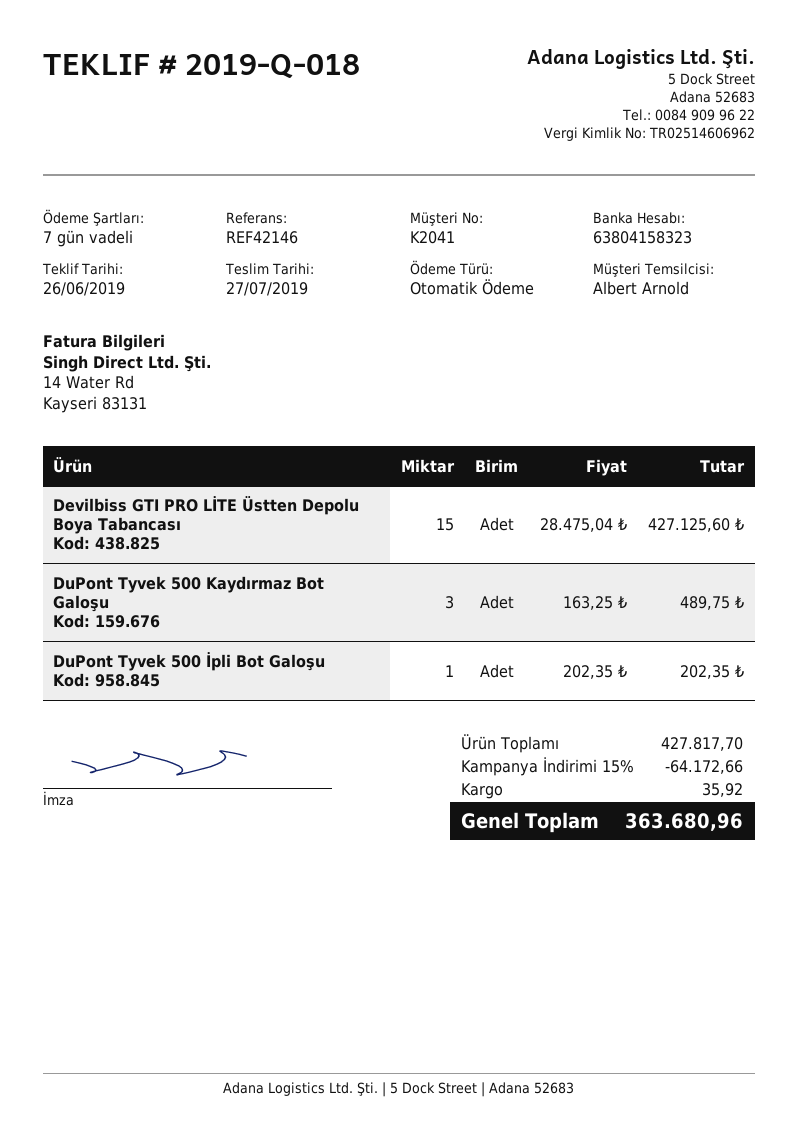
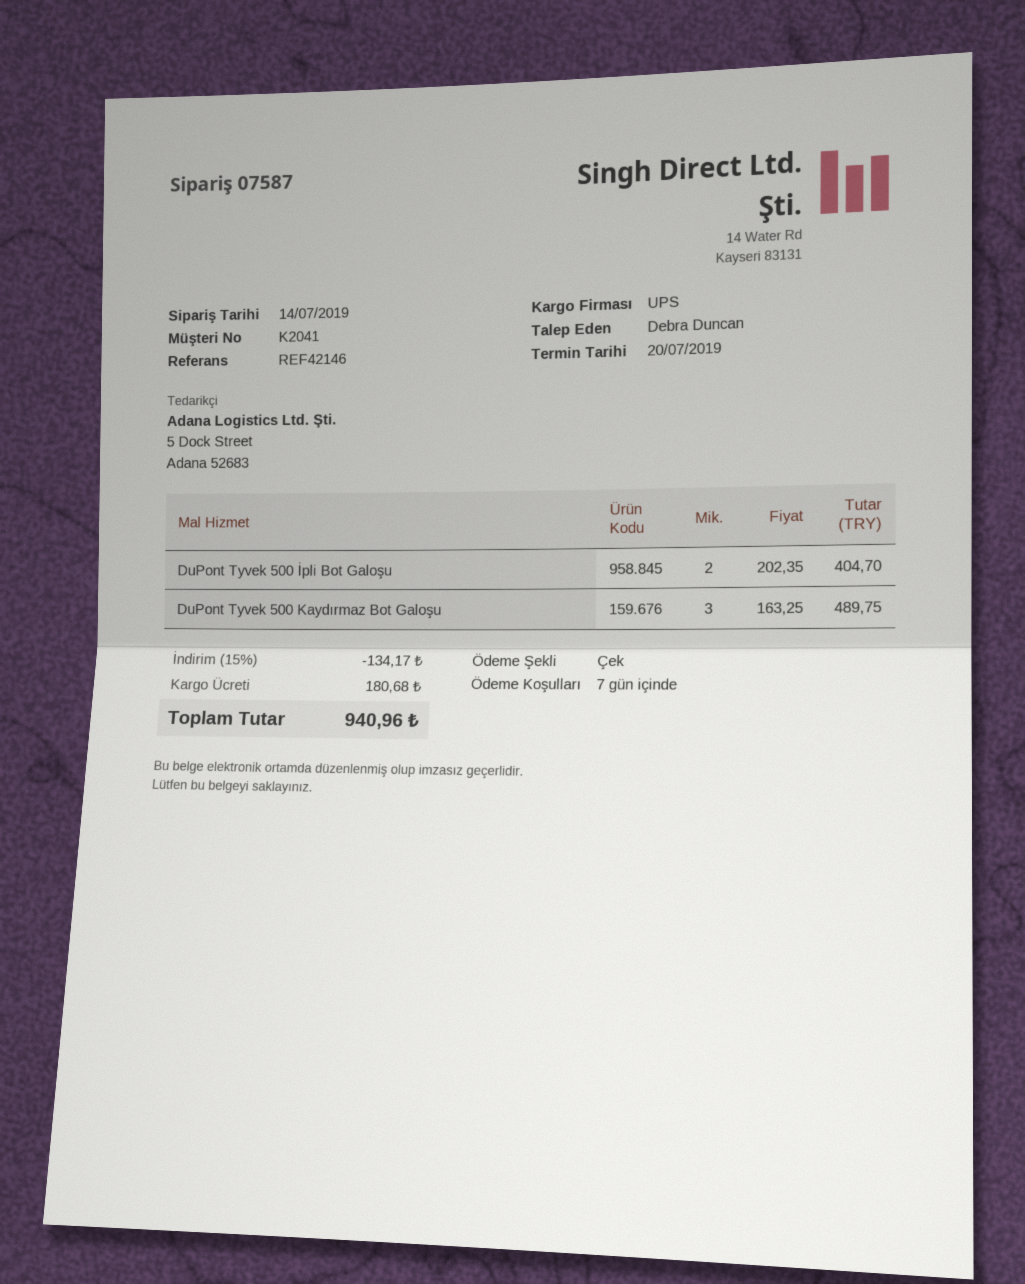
delivery date: 2019-07-27 -> 2019-07-20
payment method: direct debit -> cheque
Devilbiss GTI PRO LİTE Üstten Depolu Boya Tabancası: 15 x 28475.04 = 427125.60 -> none
DuPont Tyvek 500 İpli Bot Galoşu: 1 x 202.35 = 202.35 -> 2 x 202.35 = 404.70
discount: 15% = 64172.66 -> 15% = 134.17
shipping: 35.92 -> 180.68
total: 363680.96 -> 940.96

